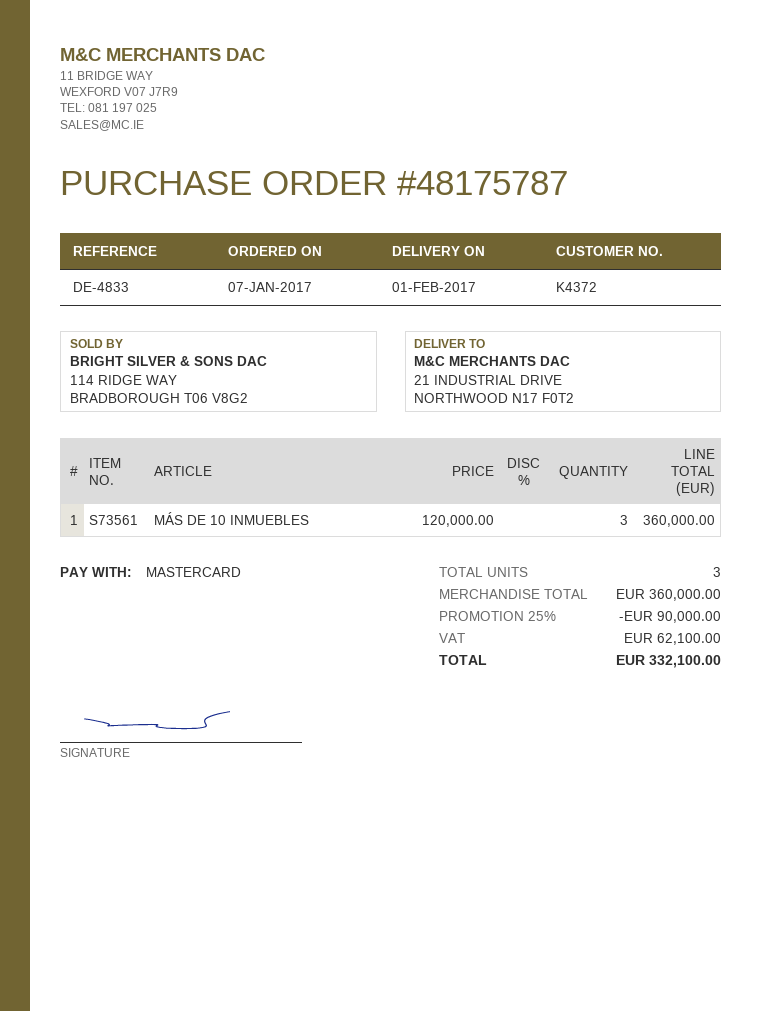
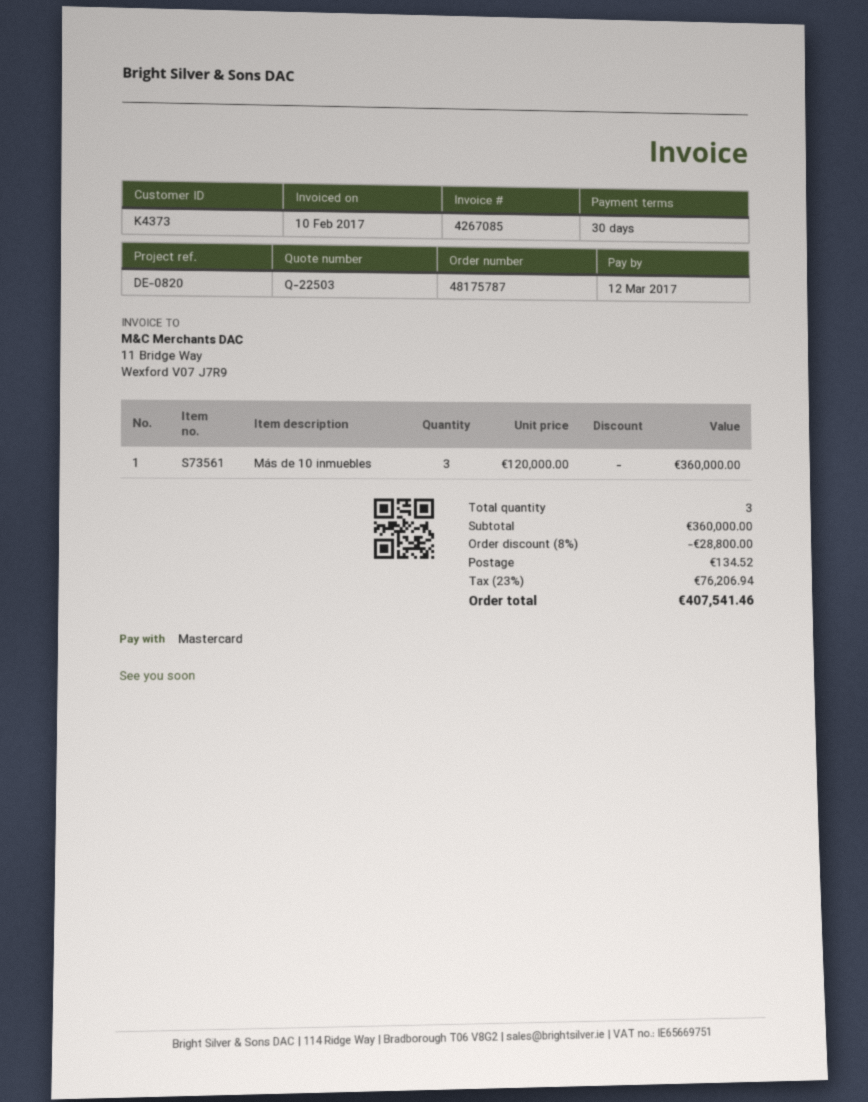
customer number: K4372 -> K4373
reference: DE-4833 -> DE-0820
discount: 25% = 90000.00 -> 8% = 28800.00
shipping: none -> 134.52
tax: 62100.00 -> 76206.94
total: 332100.00 -> 407541.46

